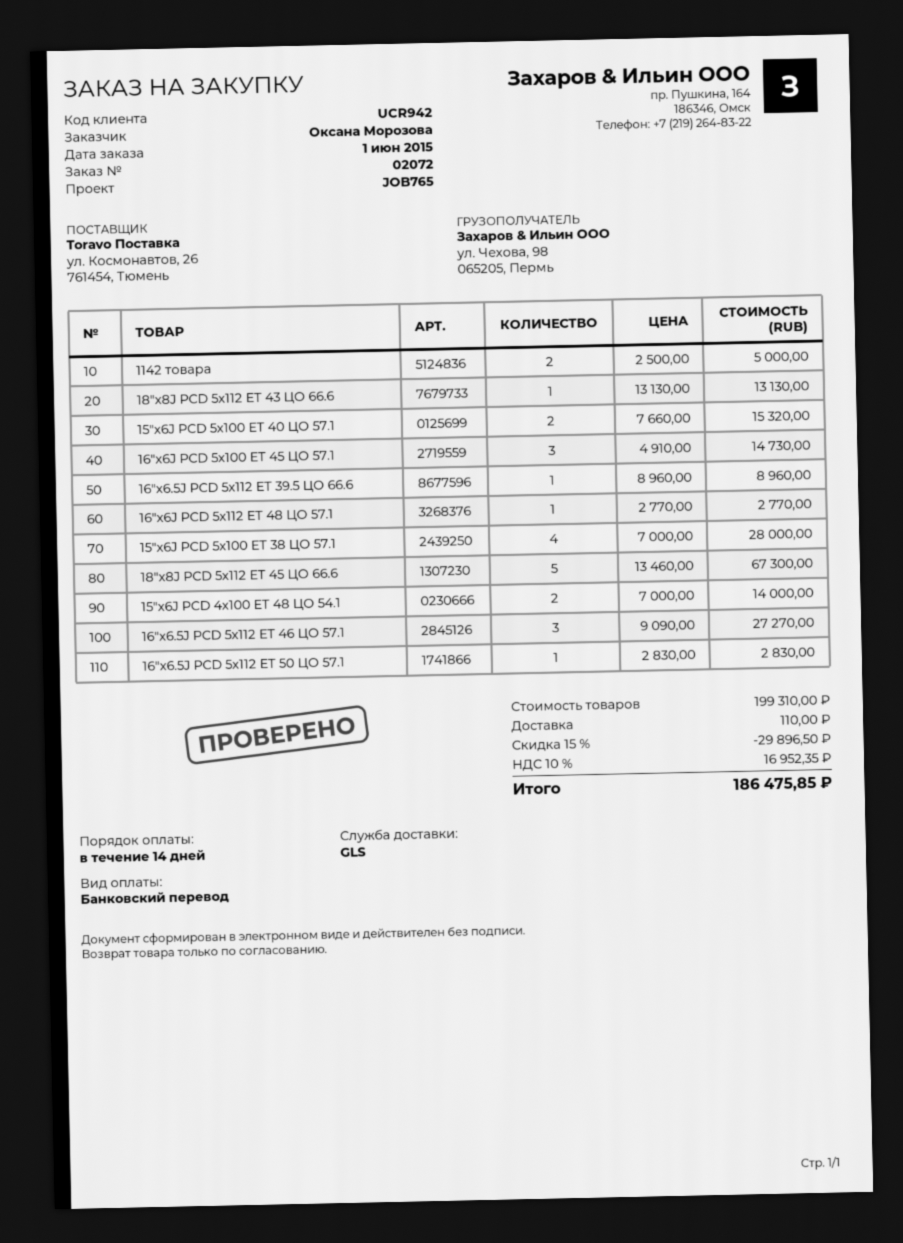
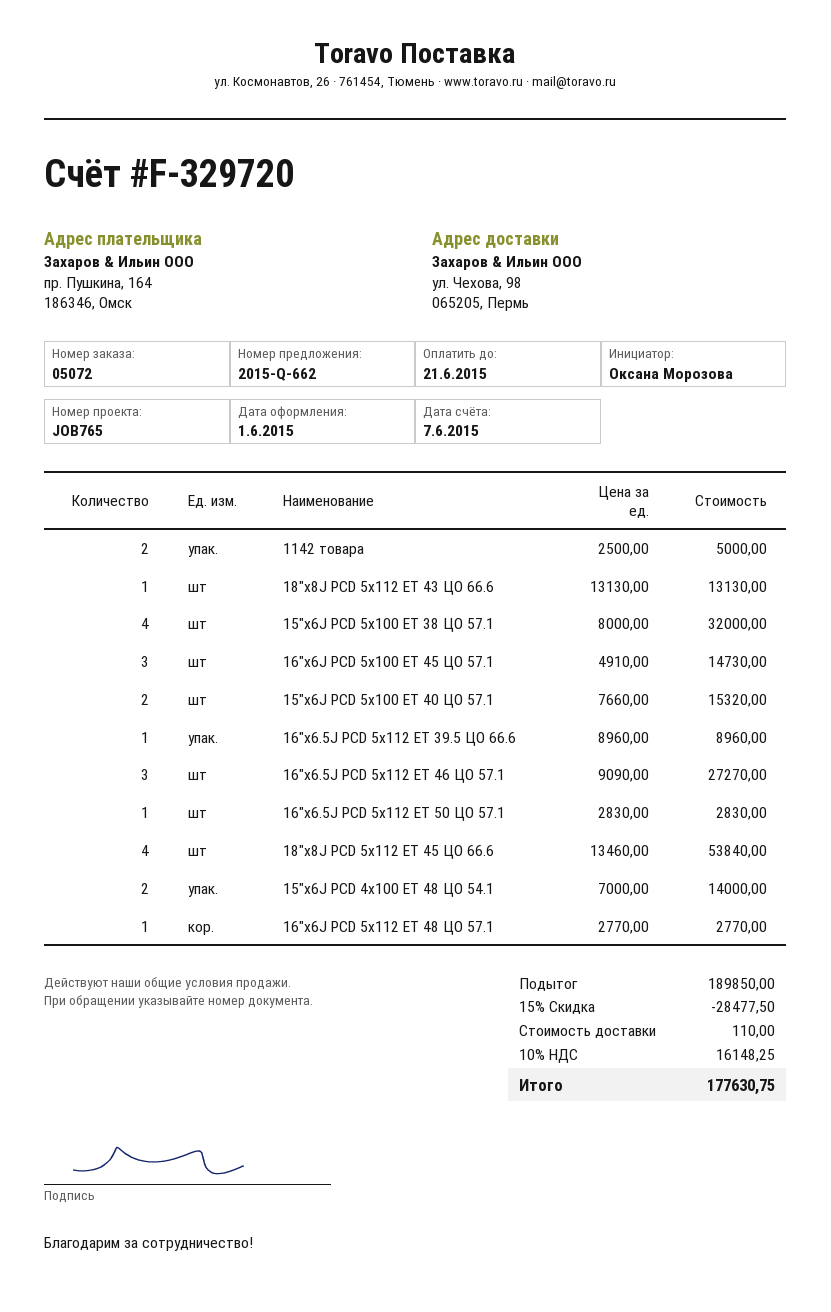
order number: 02072 -> 05072
15"x6J PCD 5x100 ЕТ 38 ЦО 57.1: 4 x 7000.00 = 28000.00 -> 4 x 8000.00 = 32000.00
18"x8J PCD 5x112 ЕТ 45 ЦО 66.6: 5 x 13460.00 = 67300.00 -> 4 x 13460.00 = 53840.00
subtotal: 199310.00 -> 189850.00
discount: 15% = 29896.50 -> 15% = 28477.50
tax: 10% = 16952.35 -> 10% = 16148.25
total: 186475.85 -> 177630.75

